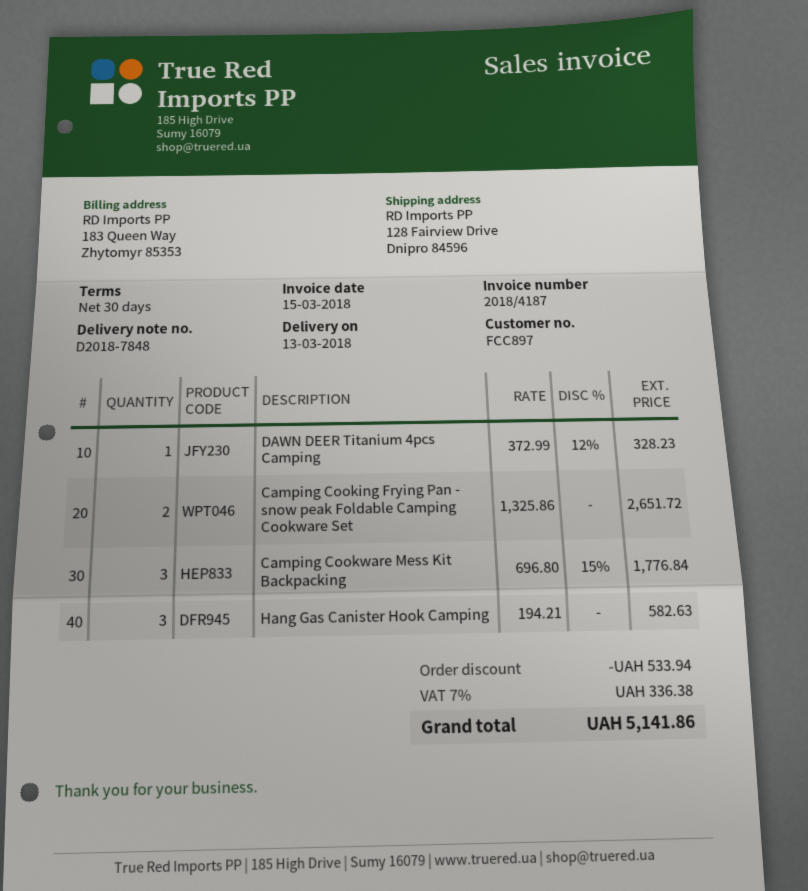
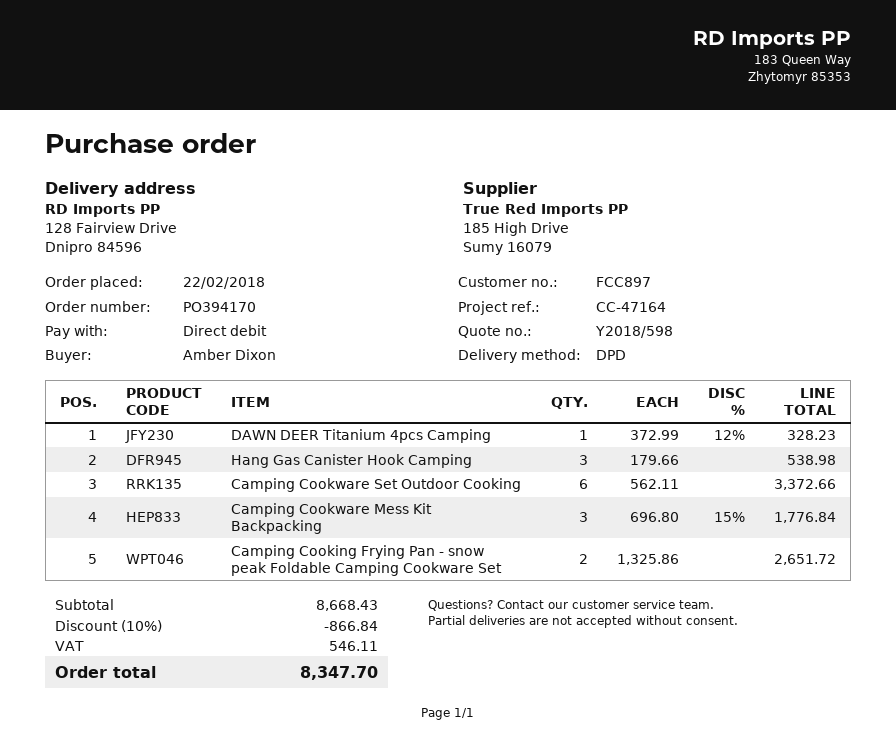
Hang Gas Canister Hook Camping: 3 x 194.21 = 582.63 -> 3 x 179.66 = 538.98
Camping Cookware Set Outdoor Cooking: none -> 6 x 562.11 = 3372.66
discount: 533.94 -> 866.84
tax: 336.38 -> 546.11
total: 5141.86 -> 8347.70

